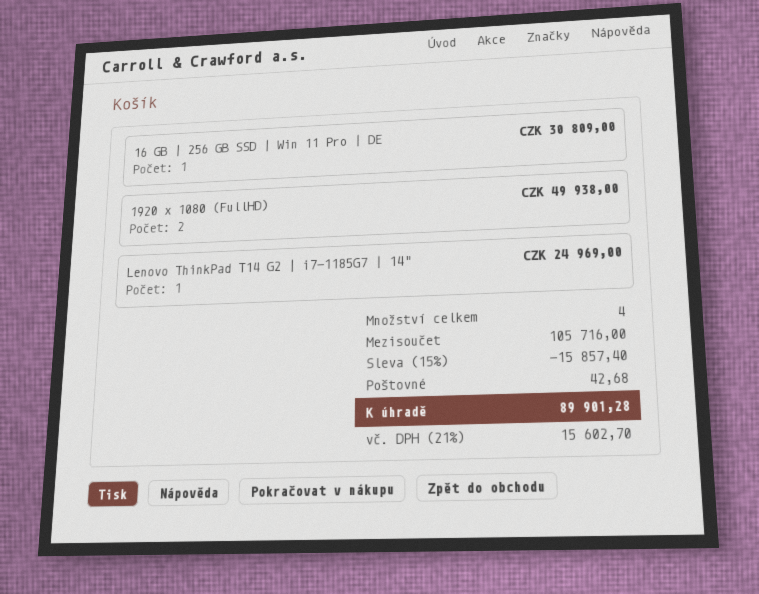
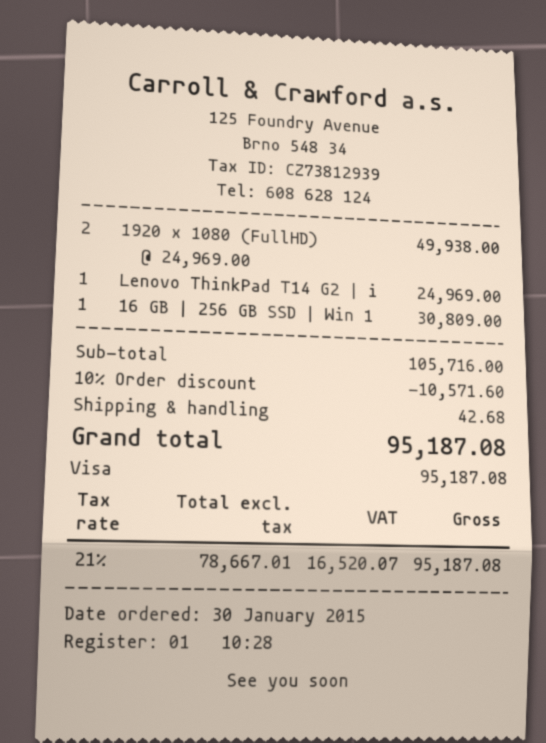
discount: 15% = 15857.40 -> 10% = 10571.60
tax: 21% = 15602.70 -> 21% = 16520.07
total: 89901.28 -> 95187.08

